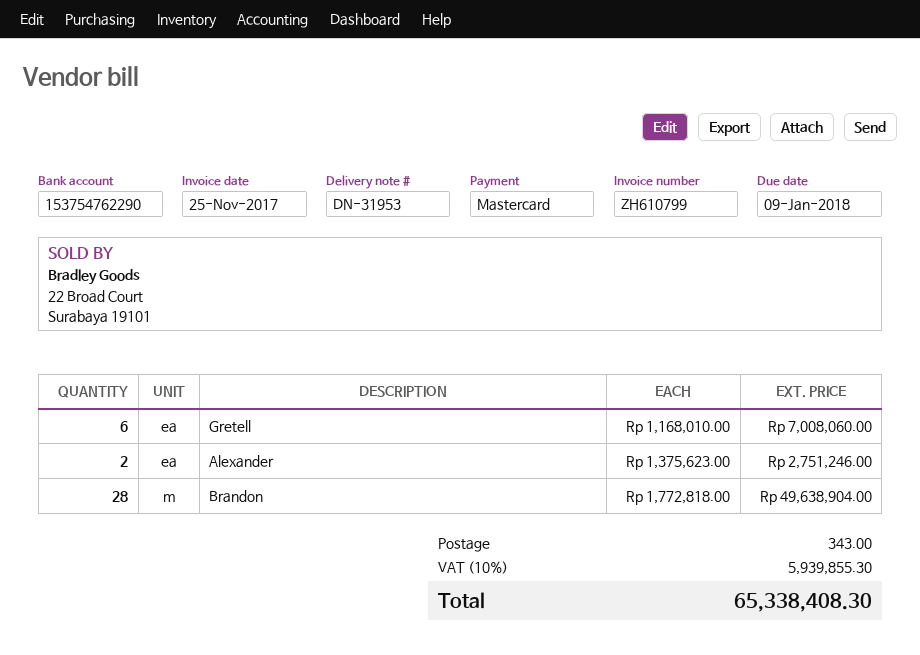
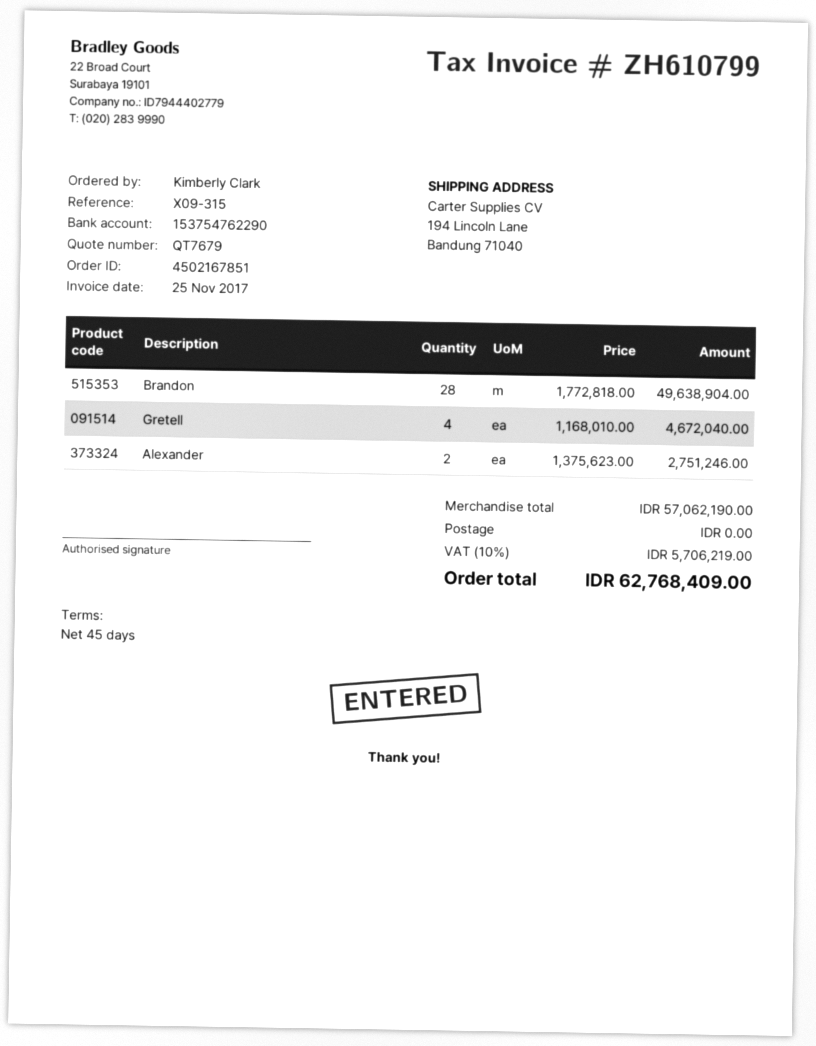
Gretell: 6 x 1168010.00 = 7008060.00 -> 4 x 1168010.00 = 4672040.00
shipping: 343.00 -> 0.00
tax: 10% = 5939855.30 -> 10% = 5706219.00
total: 65338408.30 -> 62768409.00

